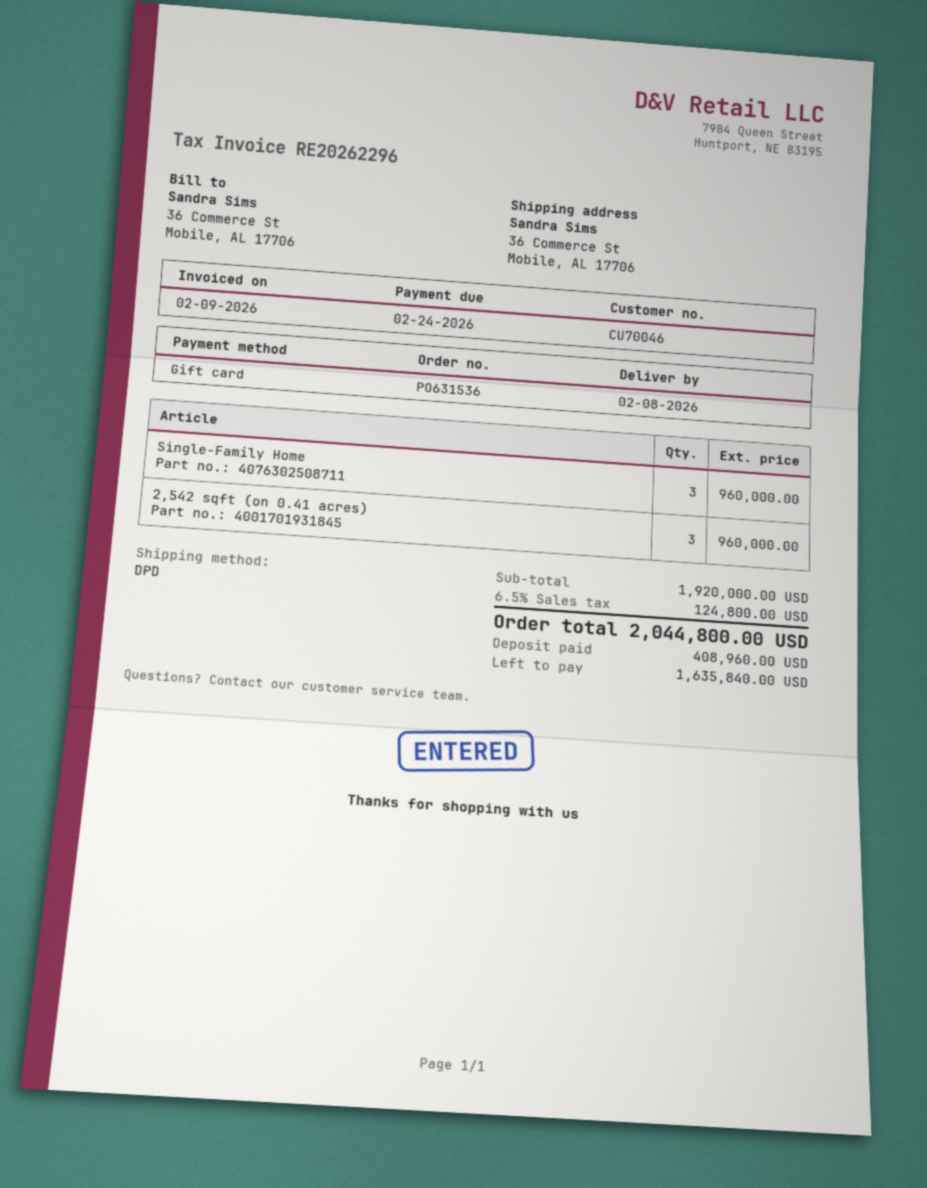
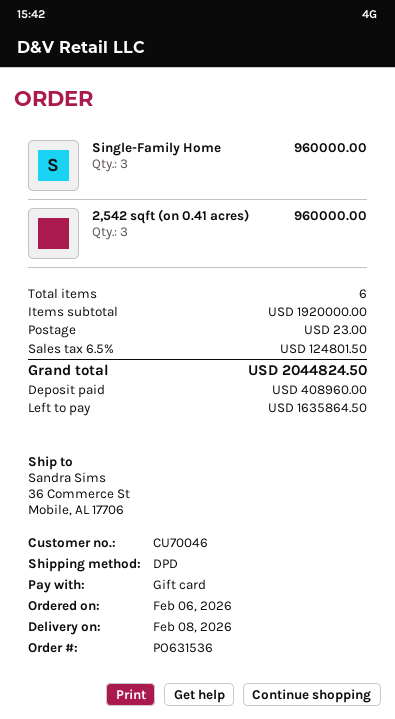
shipping: none -> 23.00
tax: 6.5% = 124800.00 -> 6.5% = 124801.50
total: 2044800.00 -> 2044824.50
balance: 1635840.00 -> 1635864.50

